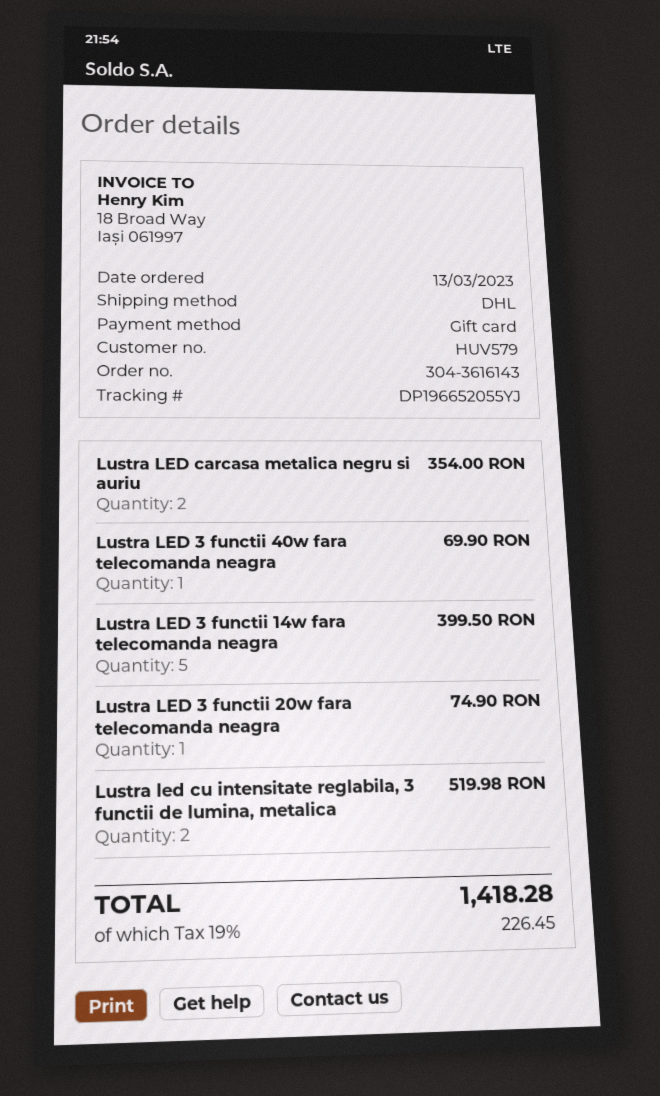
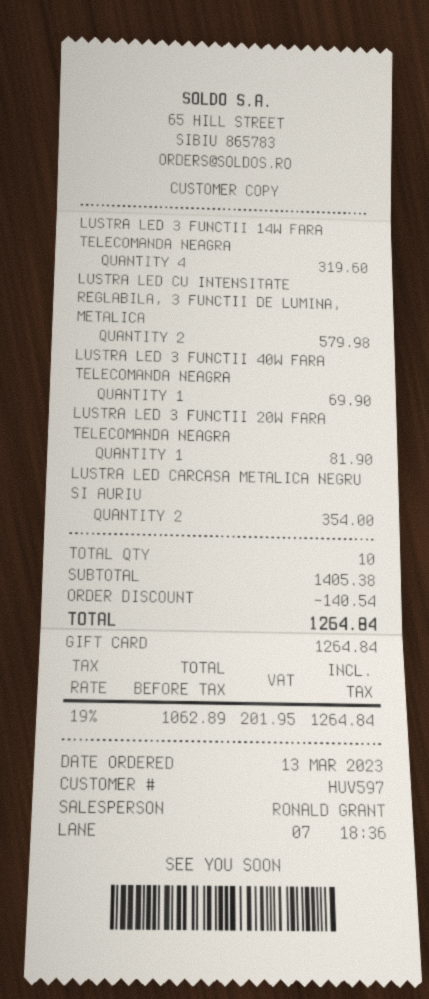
customer number: HUV579 -> HUV597
Lustra LED 3 functii 14w fara telecomanda neagra: 5 for 399.50 -> 4 for 319.60
Lustra LED 3 functii 20w fara telecomanda neagra: 1 for 74.90 -> 1 for 81.90
Lustra led cu intensitate reglabila, 3 functii de lumina, metalica: 2 for 519.98 -> 2 for 579.98
discount: none -> 140.54
tax: 19% = 226.45 -> 19% = 201.95
total: 1418.28 -> 1264.84

